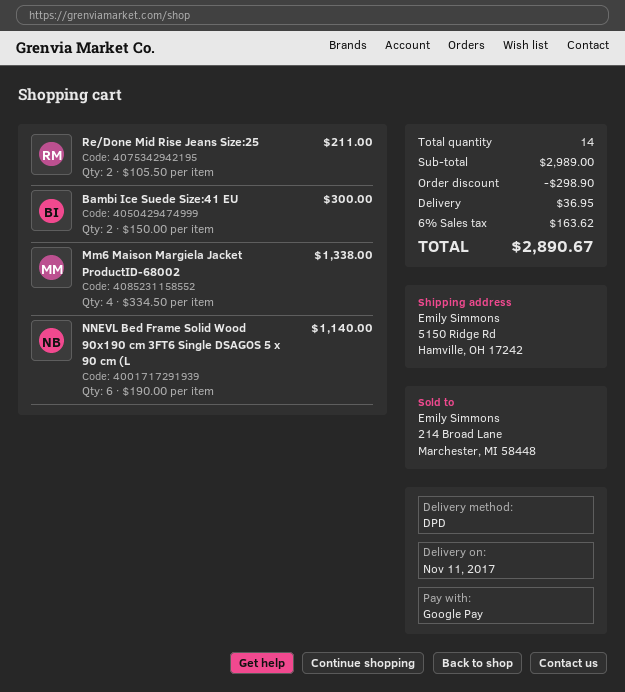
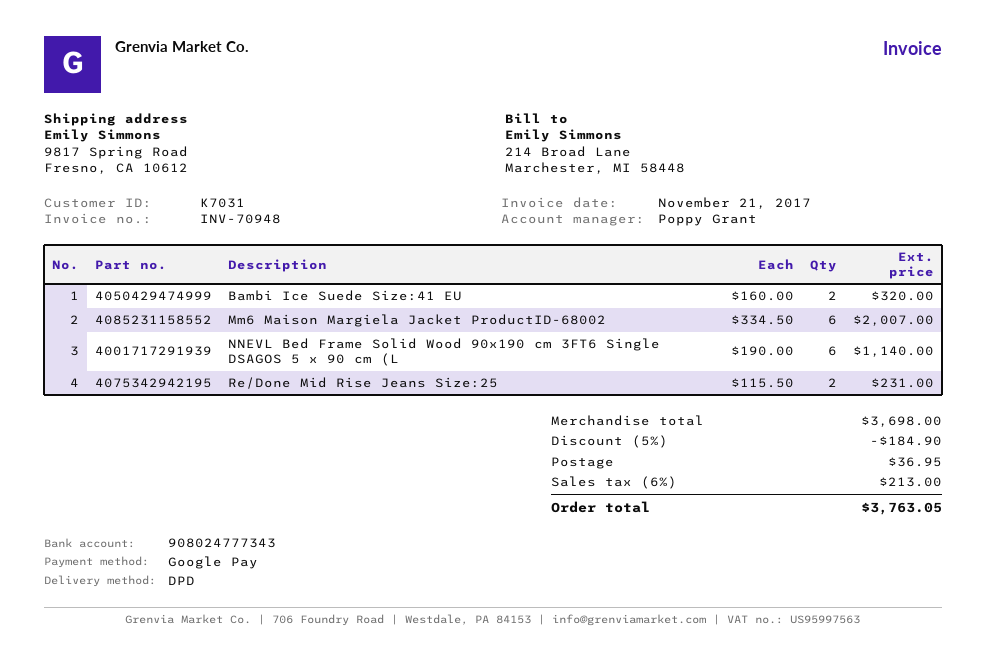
ship to: 5150 Ridge Rd, Hamville, OH 17242 -> 9817 Spring Road, Fresno, CA 10612
Re/Done Mid Rise Jeans Size:25: 2 x 105.50 = 211.00 -> 2 x 115.50 = 231.00
Bambi Ice Suede Size:41 EU: 2 x 150.00 = 300.00 -> 2 x 160.00 = 320.00
Mm6 Maison Margiela Jacket ProductID-68002: 4 x 334.50 = 1338.00 -> 6 x 334.50 = 2007.00
subtotal: 2989.00 -> 3698.00
discount: 298.90 -> 184.90
tax: 6% = 163.62 -> 6% = 213.00
total: 2890.67 -> 3763.05

